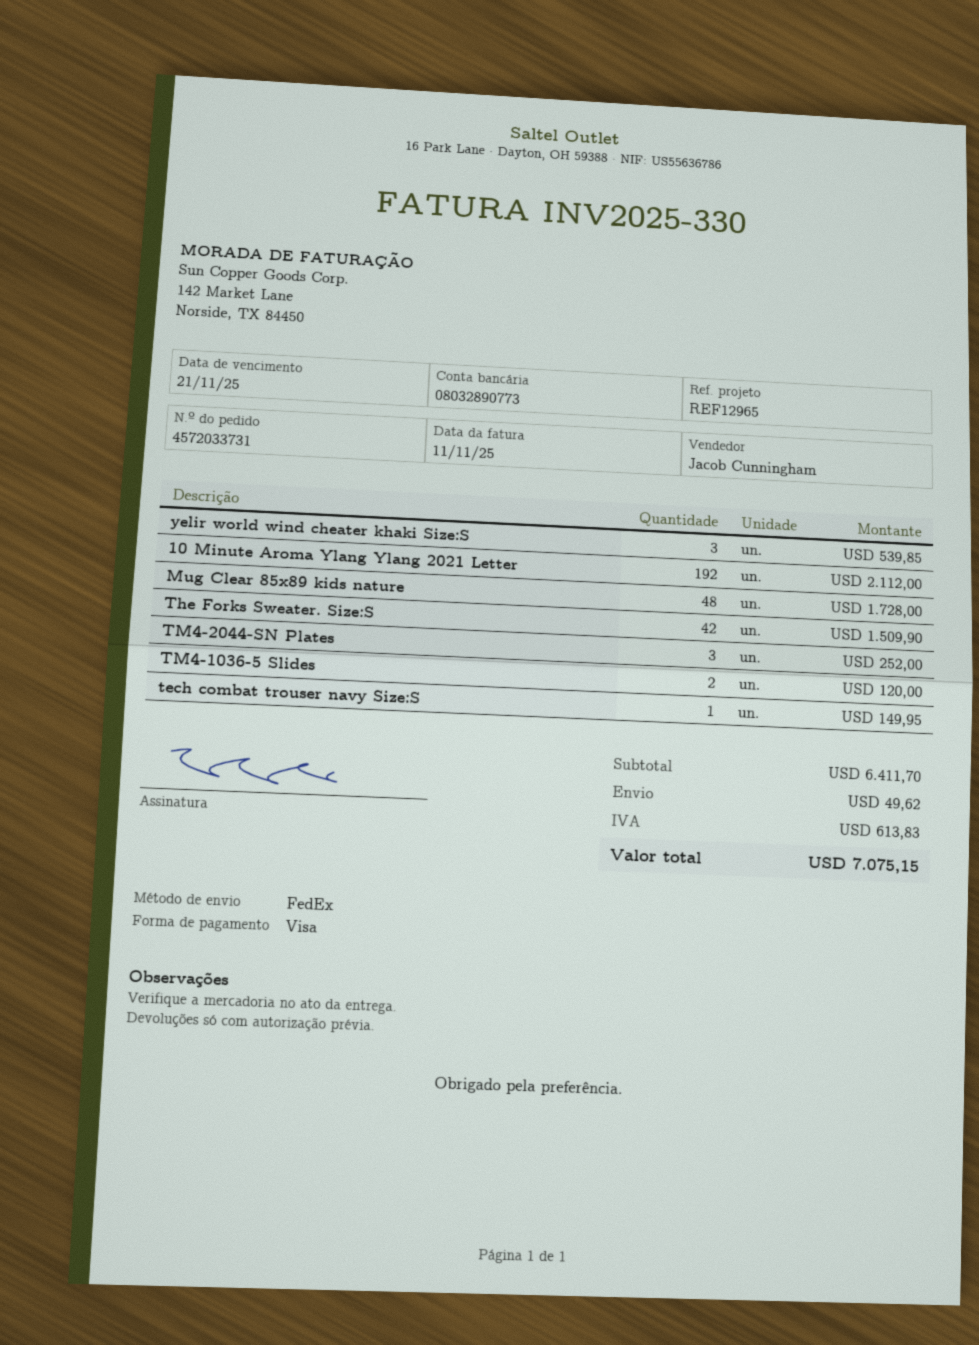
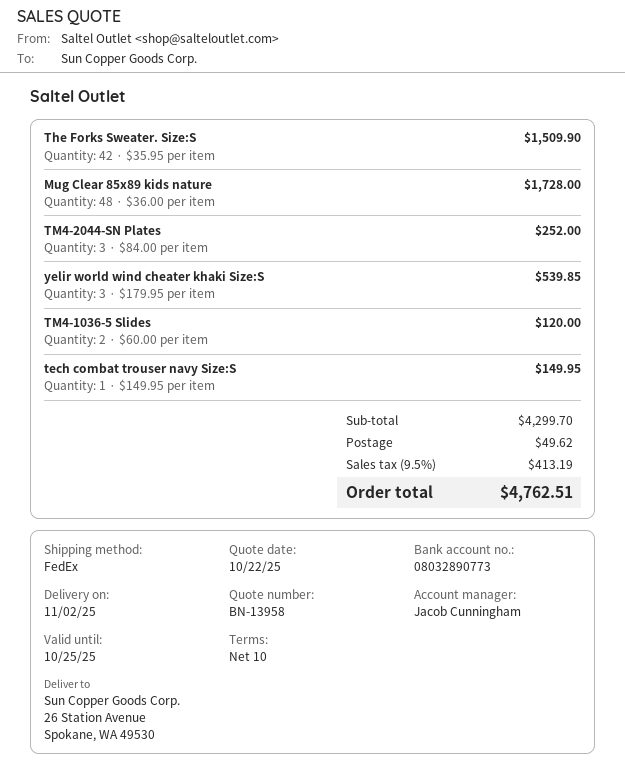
10 Minute Aroma Ylang Ylang 2021 Letter: 192 for 2112.00 -> none
subtotal: 6411.70 -> 4299.70
tax: 613.83 -> 413.19
total: 7075.15 -> 4762.51

